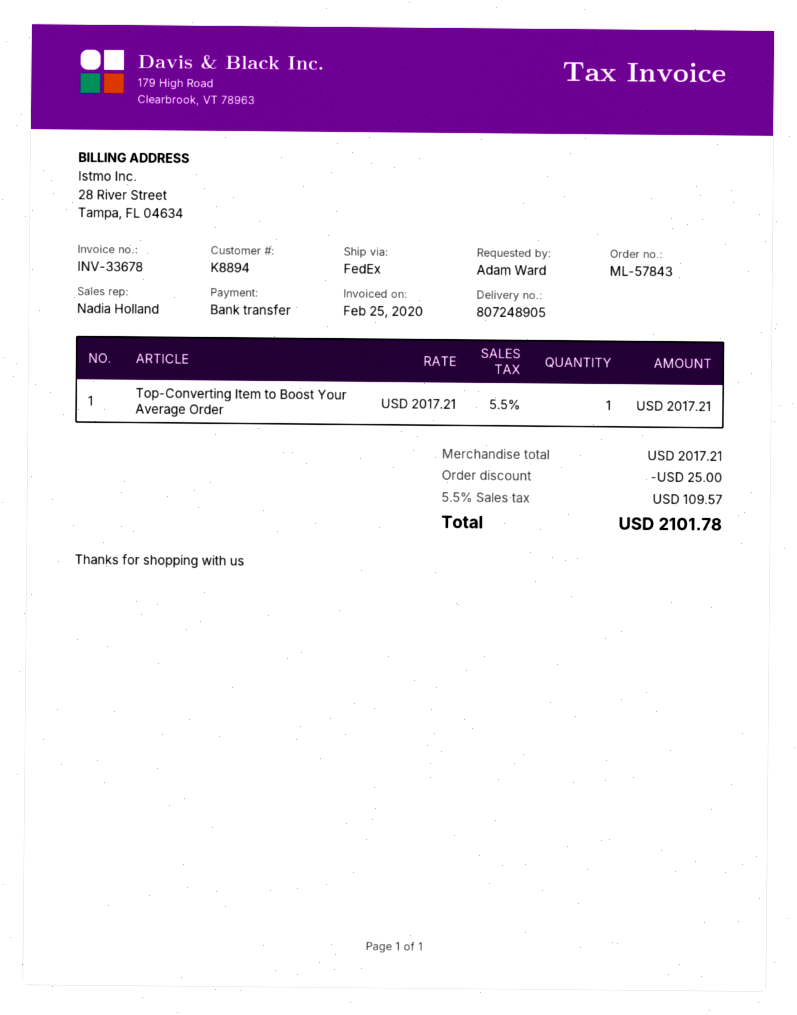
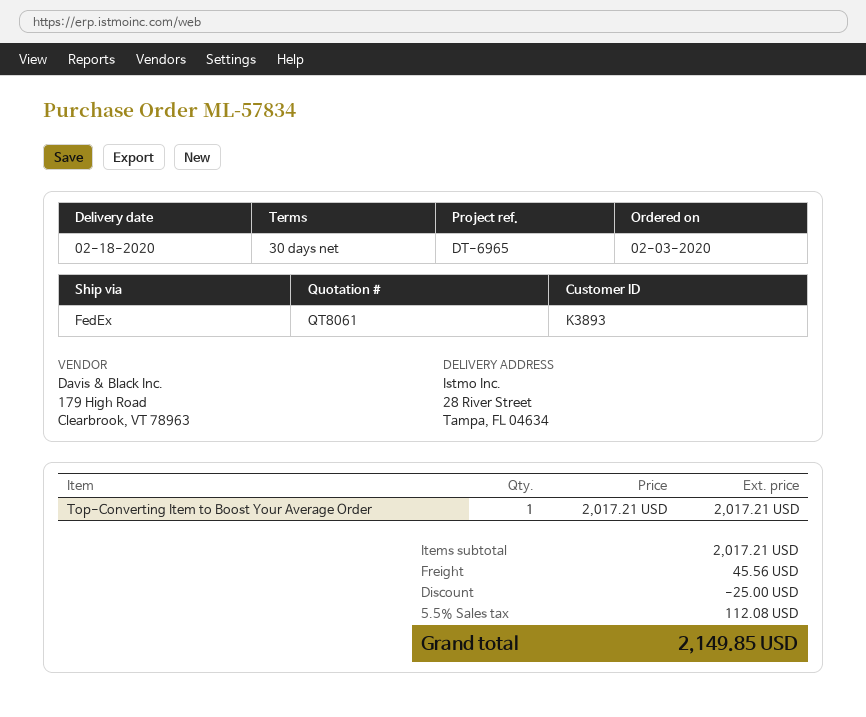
order number: ML-57843 -> ML-57834
customer number: K8894 -> K3893
shipping: none -> 45.56
tax: 5.5% = 109.57 -> 5.5% = 112.08
total: 2101.78 -> 2149.85

